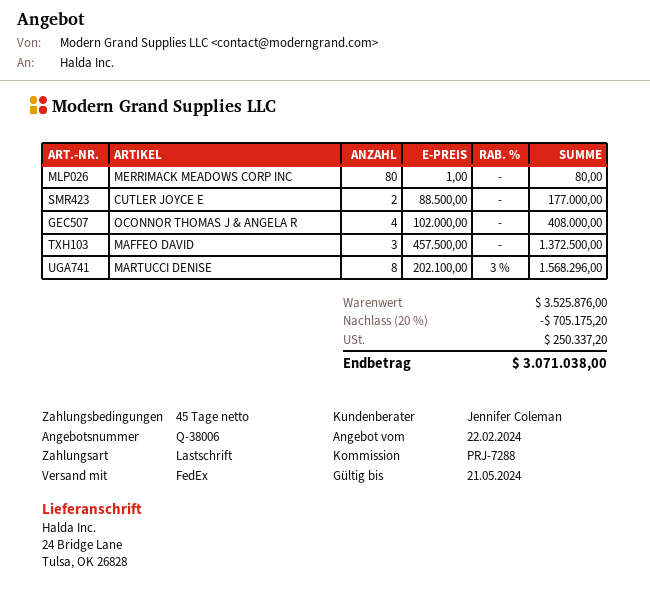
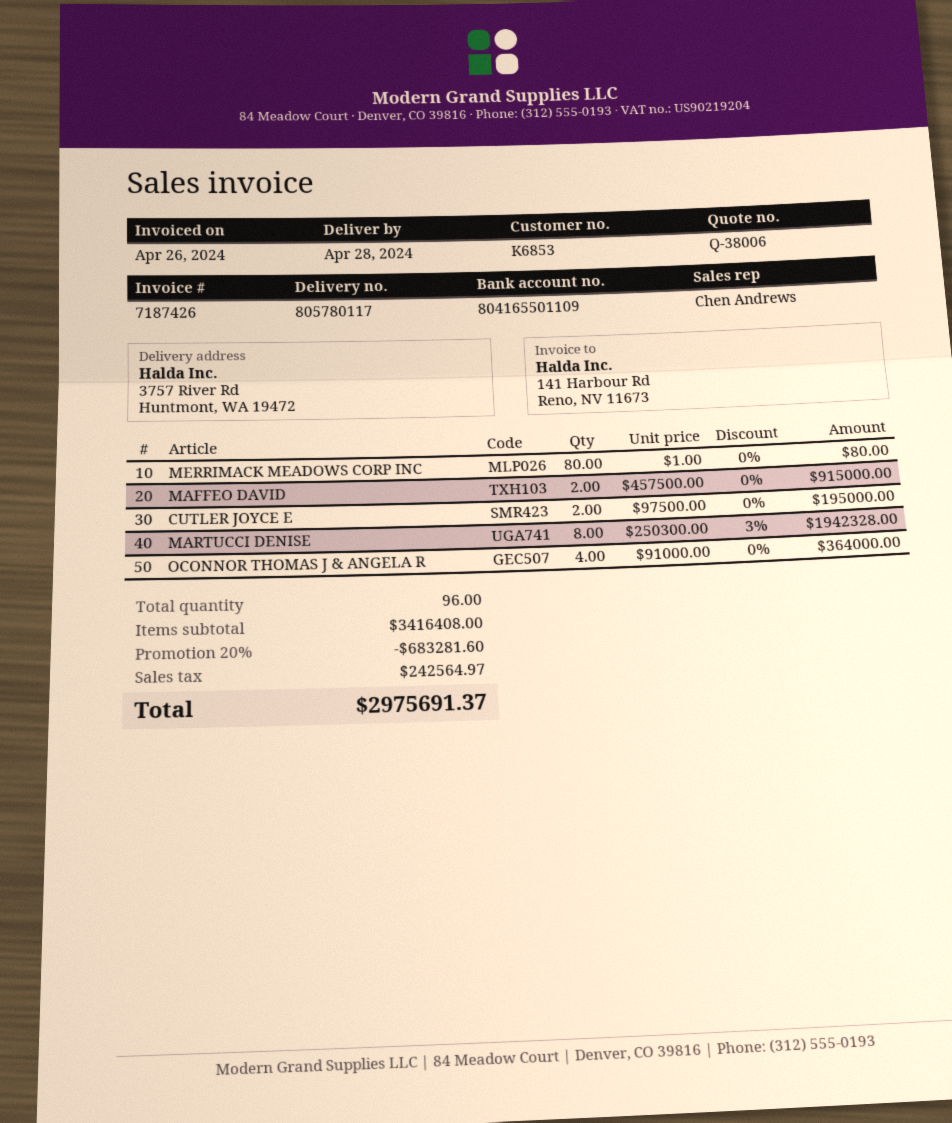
sales rep: Jennifer Coleman -> Chen Andrews
ship to: 24 Bridge Lane, Tulsa, OK 26828 -> 3757 River Rd, Huntmont, WA 19472
CUTLER JOYCE E: 2 x 88500.00 = 177000.00 -> 2 x 97500.00 = 195000.00
OCONNOR THOMAS J & ANGELA R: 4 x 102000.00 = 408000.00 -> 4 x 91000.00 = 364000.00
MAFFEO DAVID: 3 x 457500.00 = 1372500.00 -> 2 x 457500.00 = 915000.00
MARTUCCI DENISE: 8 x 202100.00 - 3% = 1568296.00 -> 8 x 250300.00 - 3% = 1942328.00
subtotal: 3525876.00 -> 3416408.00
discount: 20% = 705175.20 -> 20% = 683281.60
tax: 250337.20 -> 242564.97
total: 3071038.00 -> 2975691.37

